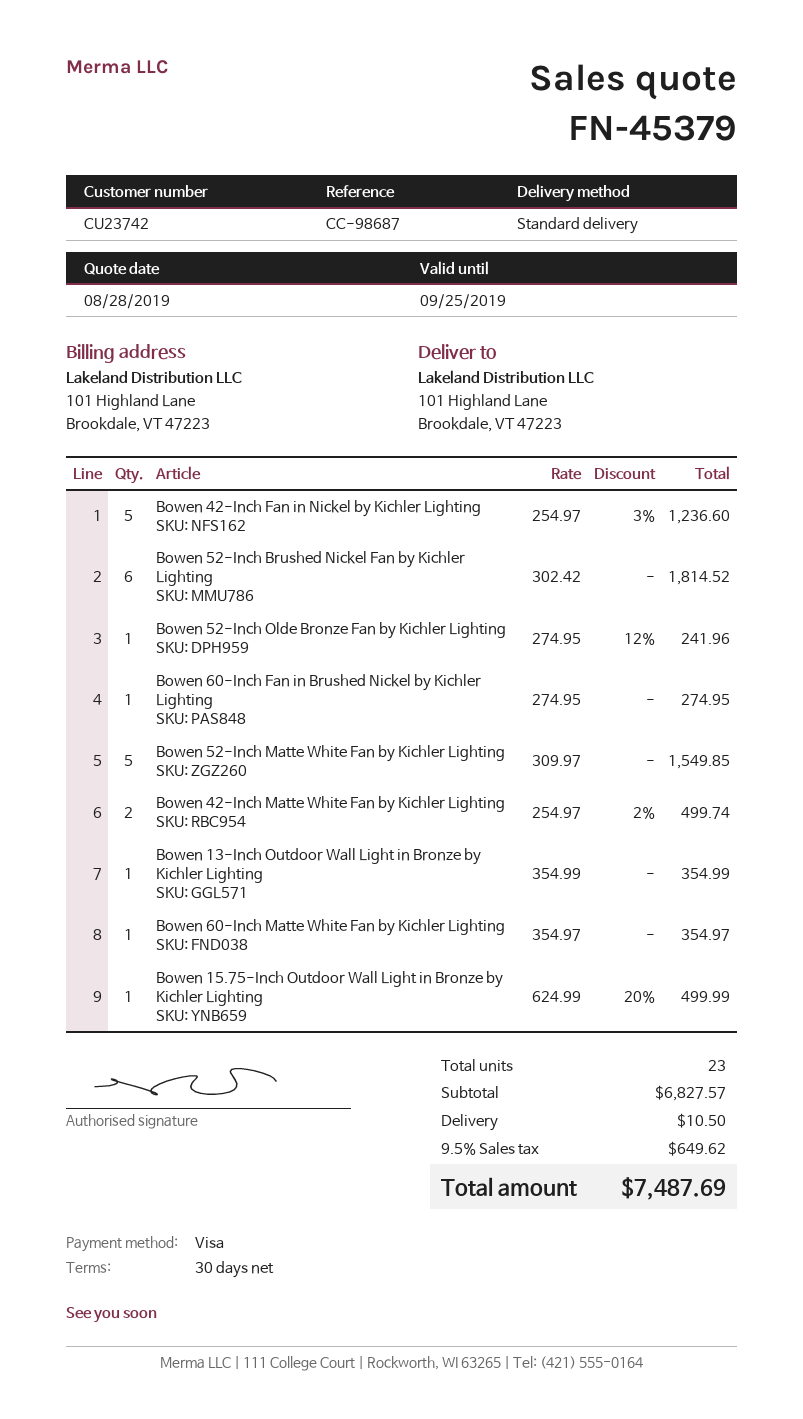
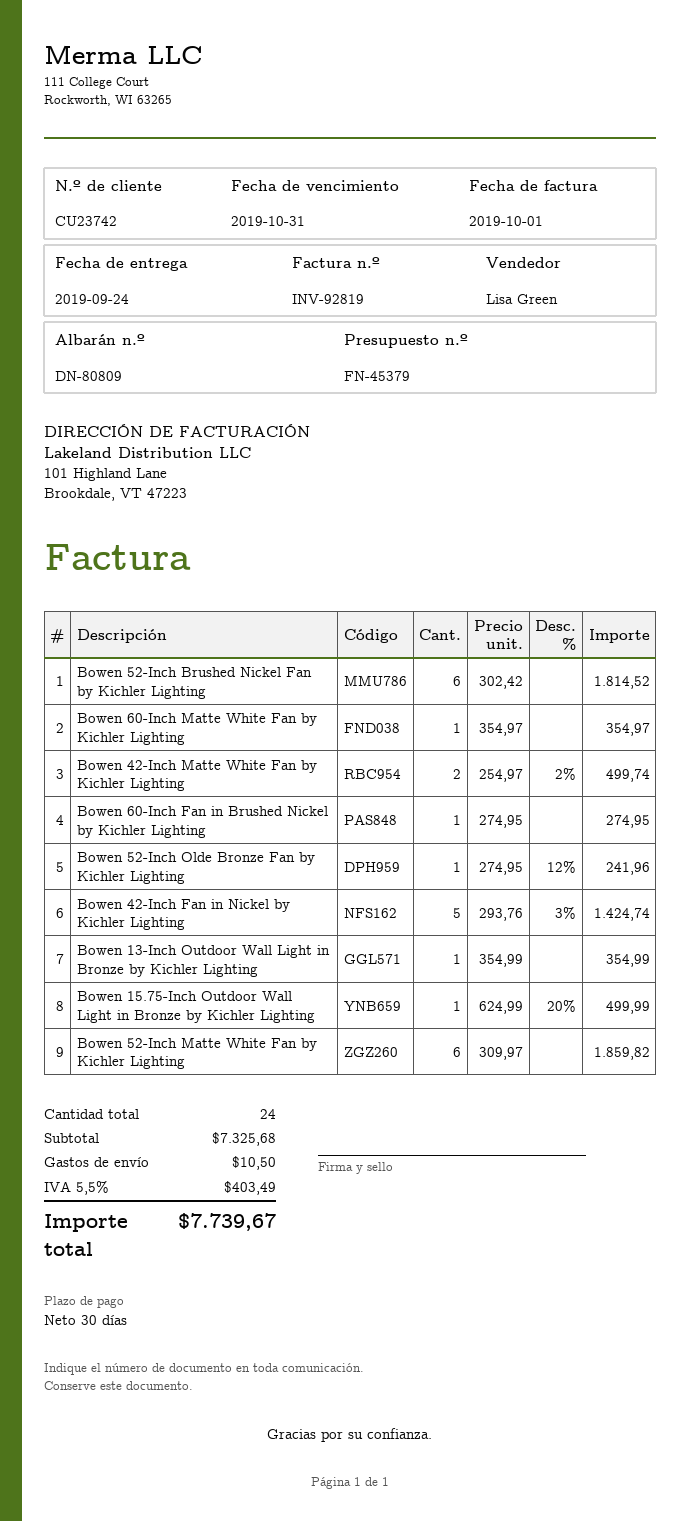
Bowen 42-Inch Fan in Nickel by Kichler Lighting: 5 x 254.97 - 3% = 1236.60 -> 5 x 293.76 - 3% = 1424.74
Bowen 52-Inch Matte White Fan by Kichler Lighting: 5 x 309.97 = 1549.85 -> 6 x 309.97 = 1859.82
total quantity: 23 -> 24
subtotal: 6827.57 -> 7325.68
tax: 9.5% = 649.62 -> 5.5% = 403.49
total: 7487.69 -> 7739.67

